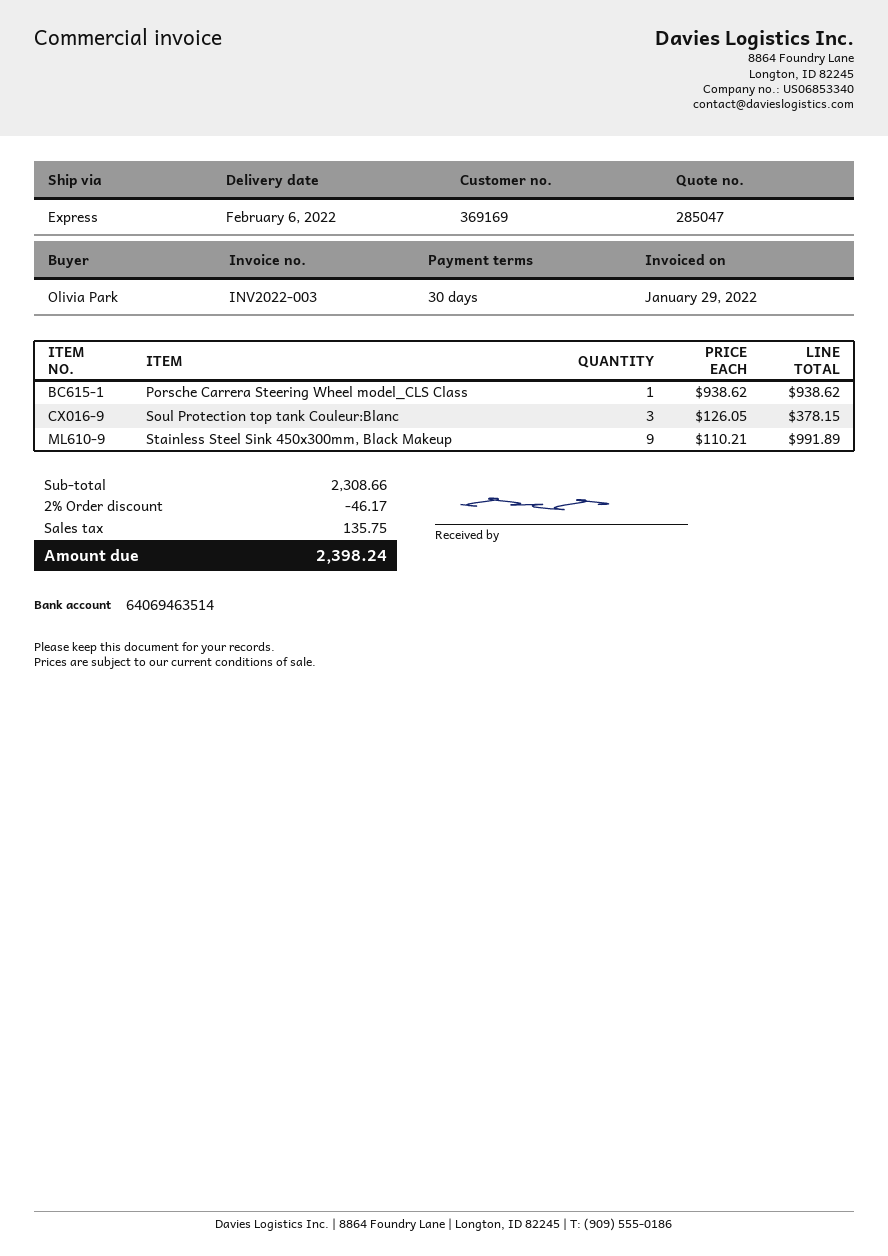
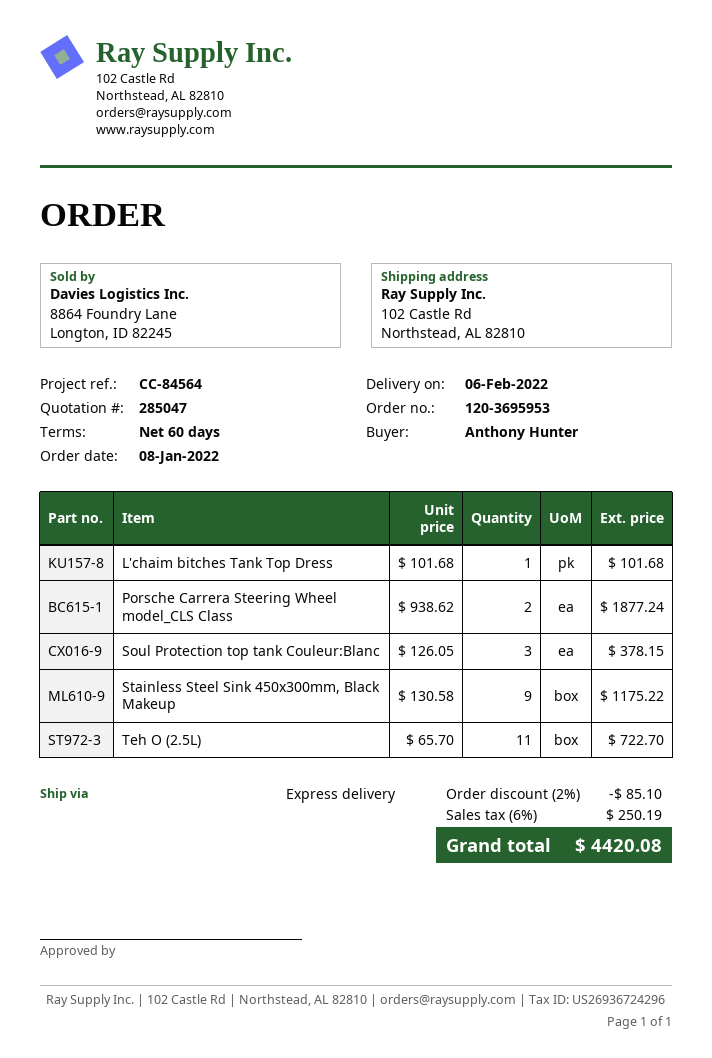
payment terms: 30 days -> 60 days
ordered by: Olivia Park -> Anthony Hunter
Porsche Carrera Steering Wheel model_CLS Class: 1 x 938.62 = 938.62 -> 2 x 938.62 = 1877.24
Stainless Steel Sink 450x300mm, Black Makeup: 9 x 110.21 = 991.89 -> 9 x 130.58 = 1175.22
L'chaim bitches Tank Top Dress: none -> 1 x 101.68 = 101.68
Teh O (2.5L): none -> 11 x 65.70 = 722.70
discount: 2% = 46.17 -> 2% = 85.10
tax: 135.75 -> 250.19
total: 2398.24 -> 4420.08

